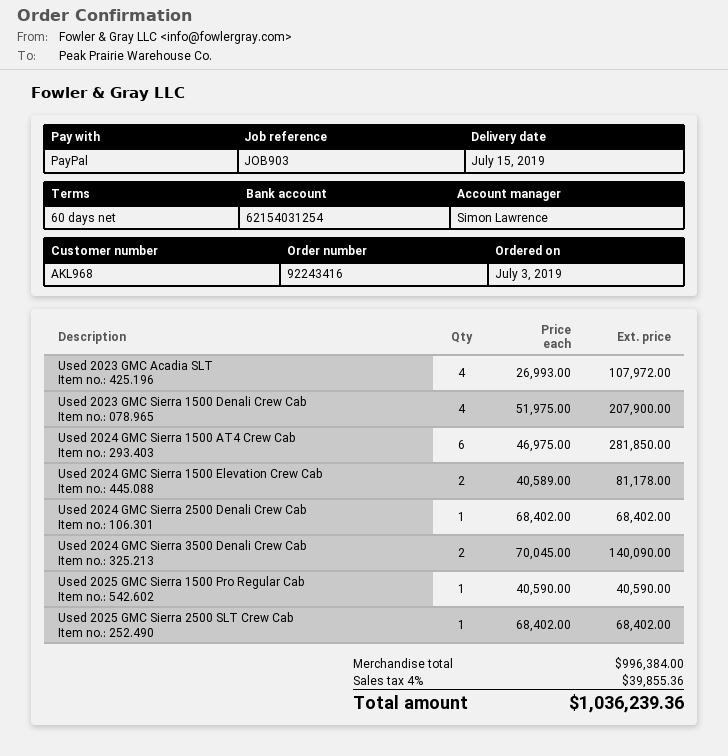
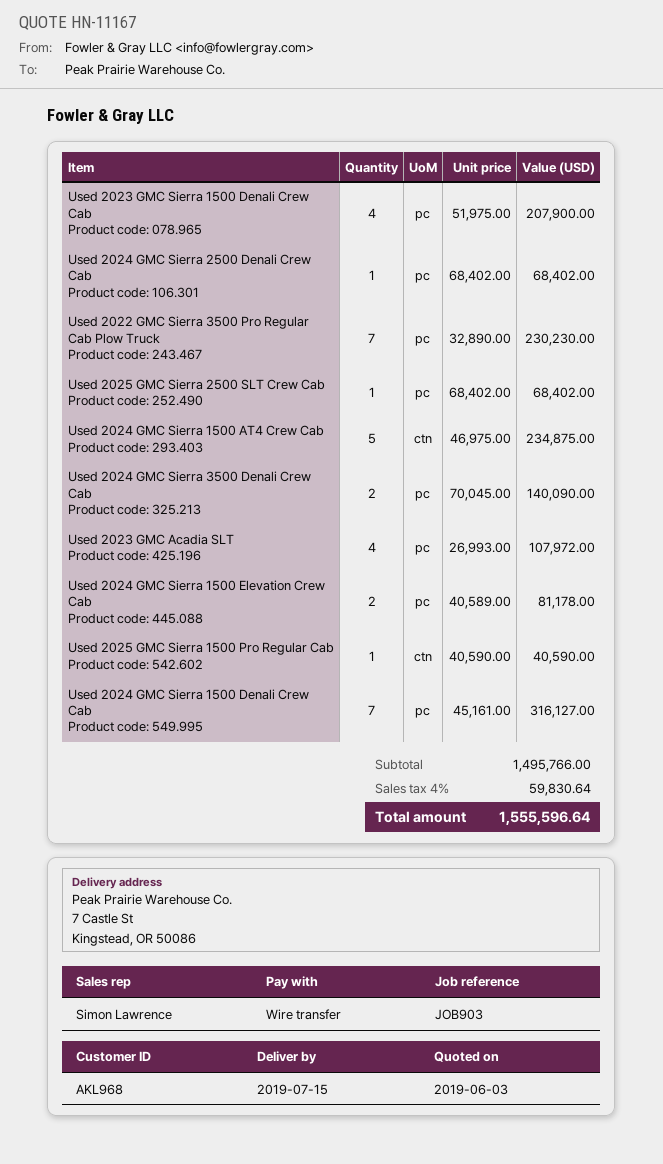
payment method: PayPal -> bank transfer
Used 2024 GMC Sierra 1500 AT4 Crew Cab: 6 x 46975.00 = 281850.00 -> 5 x 46975.00 = 234875.00
Used 2022 GMC Sierra 3500 Pro Regular Cab Plow Truck: none -> 7 x 32890.00 = 230230.00
Used 2024 GMC Sierra 1500 Denali Crew Cab: none -> 7 x 45161.00 = 316127.00
subtotal: 996384.00 -> 1495766.00
tax: 4% = 39855.36 -> 4% = 59830.64
total: 1036239.36 -> 1555596.64

